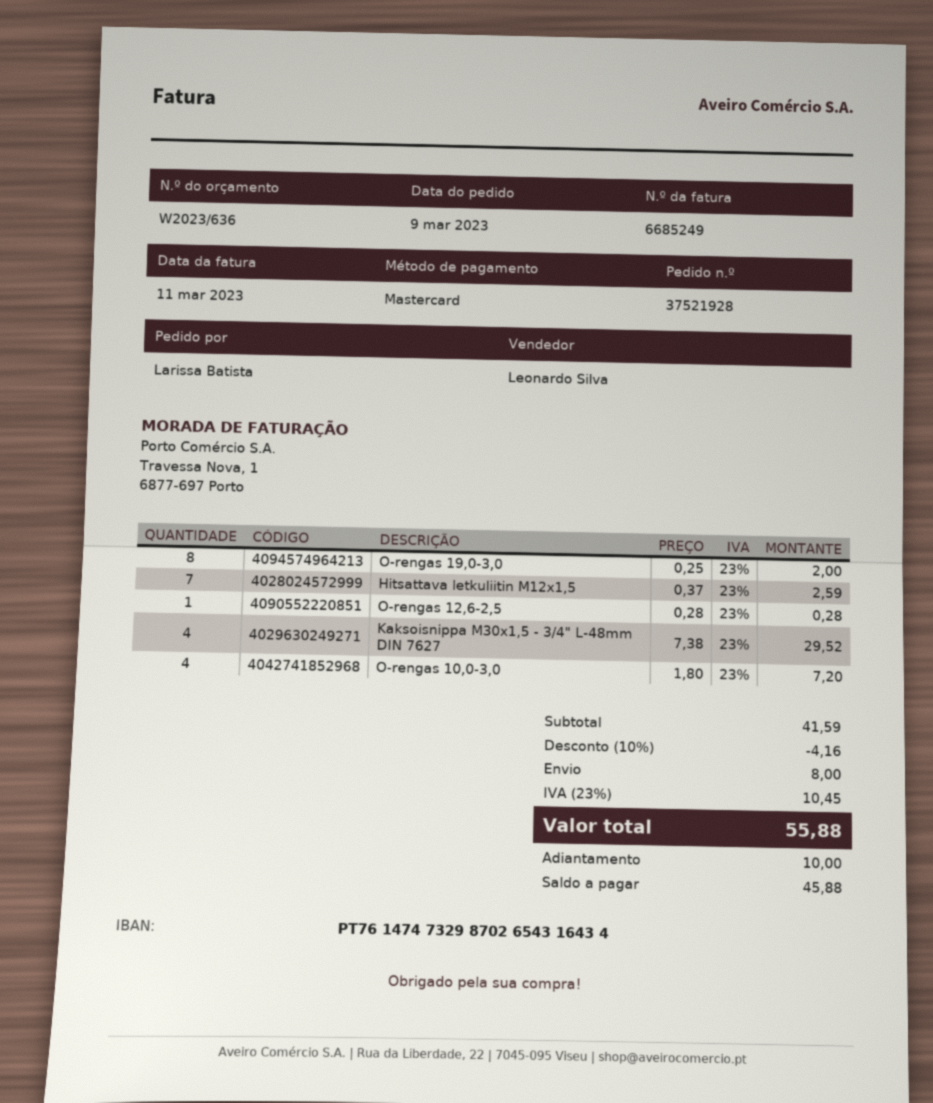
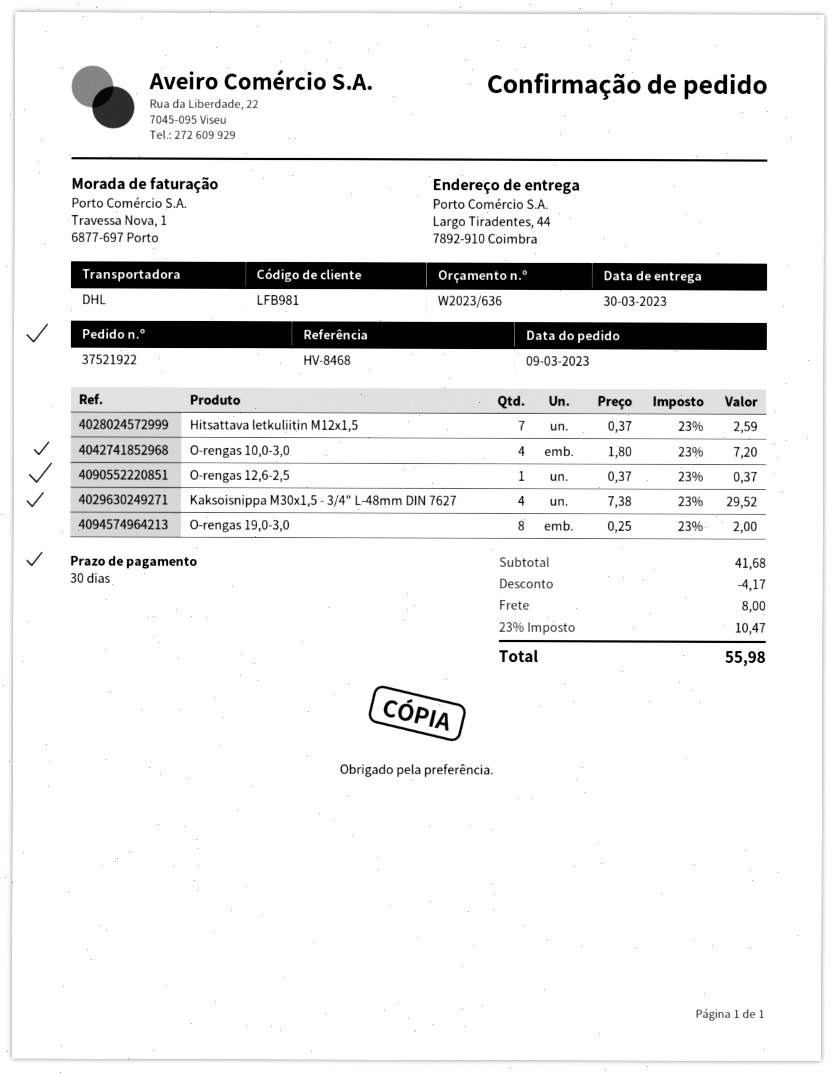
order number: 37521928 -> 37521922
O-rengas 12,6-2,5: 1 x 0.28 = 0.28 -> 1 x 0.37 = 0.37
subtotal: 41.59 -> 41.68
discount: 4.16 -> 4.17
tax: 23% = 10.45 -> 23% = 10.47
total: 55.88 -> 55.98

